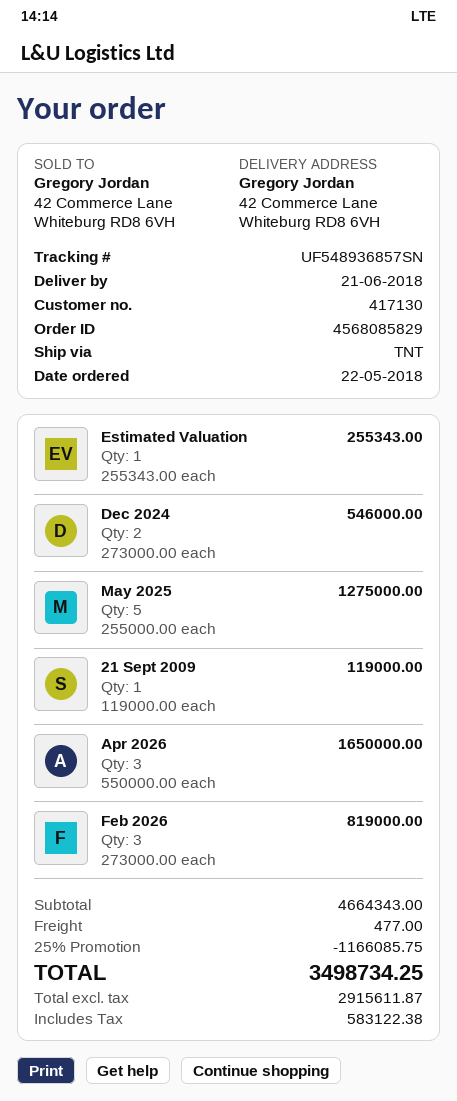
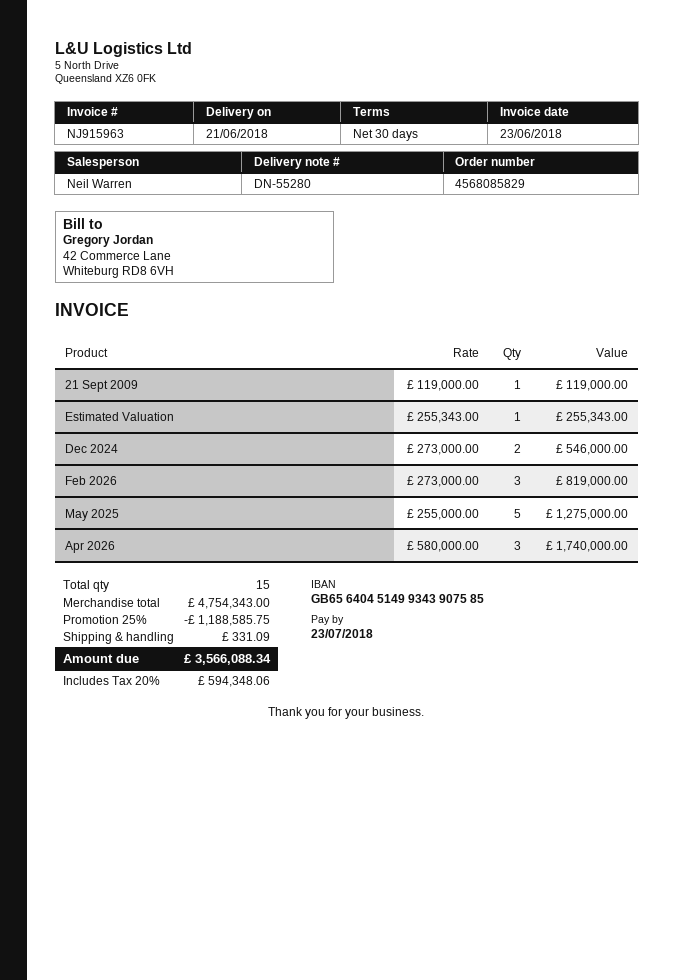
Apr 2026: 3 x 550000.00 = 1650000.00 -> 3 x 580000.00 = 1740000.00
subtotal: 4664343.00 -> 4754343.00
discount: 25% = 1166085.75 -> 25% = 1188585.75
shipping: 477.00 -> 331.09
tax: 583122.38 -> 594348.06
total: 3498734.25 -> 3566088.34

